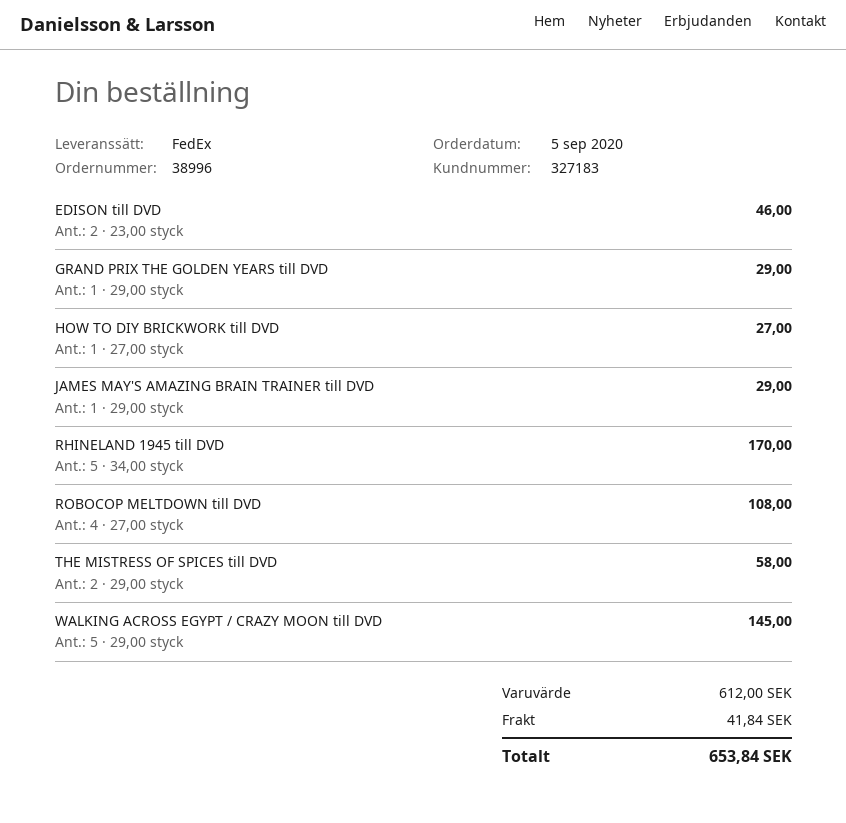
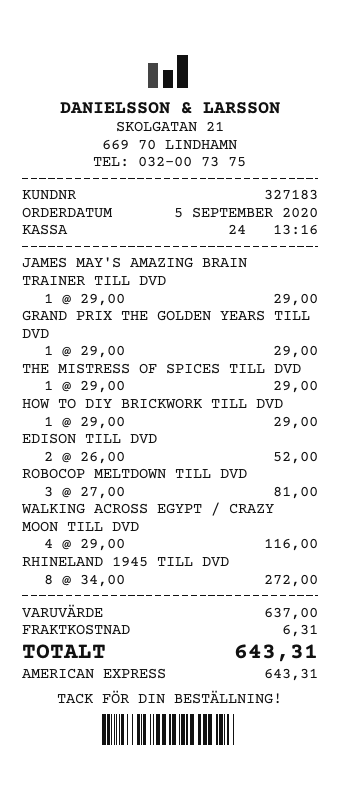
EDISON till DVD: 2 x 23.00 = 46.00 -> 2 x 26.00 = 52.00
HOW TO DIY BRICKWORK till DVD: 1 x 27.00 = 27.00 -> 1 x 29.00 = 29.00
RHINELAND 1945 till DVD: 5 x 34.00 = 170.00 -> 8 x 34.00 = 272.00
ROBOCOP MELTDOWN till DVD: 4 x 27.00 = 108.00 -> 3 x 27.00 = 81.00
THE MISTRESS OF SPICES till DVD: 2 x 29.00 = 58.00 -> 1 x 29.00 = 29.00
WALKING ACROSS EGYPT / CRAZY MOON till DVD: 5 x 29.00 = 145.00 -> 4 x 29.00 = 116.00
subtotal: 612.00 -> 637.00
shipping: 41.84 -> 6.31
total: 653.84 -> 643.31

